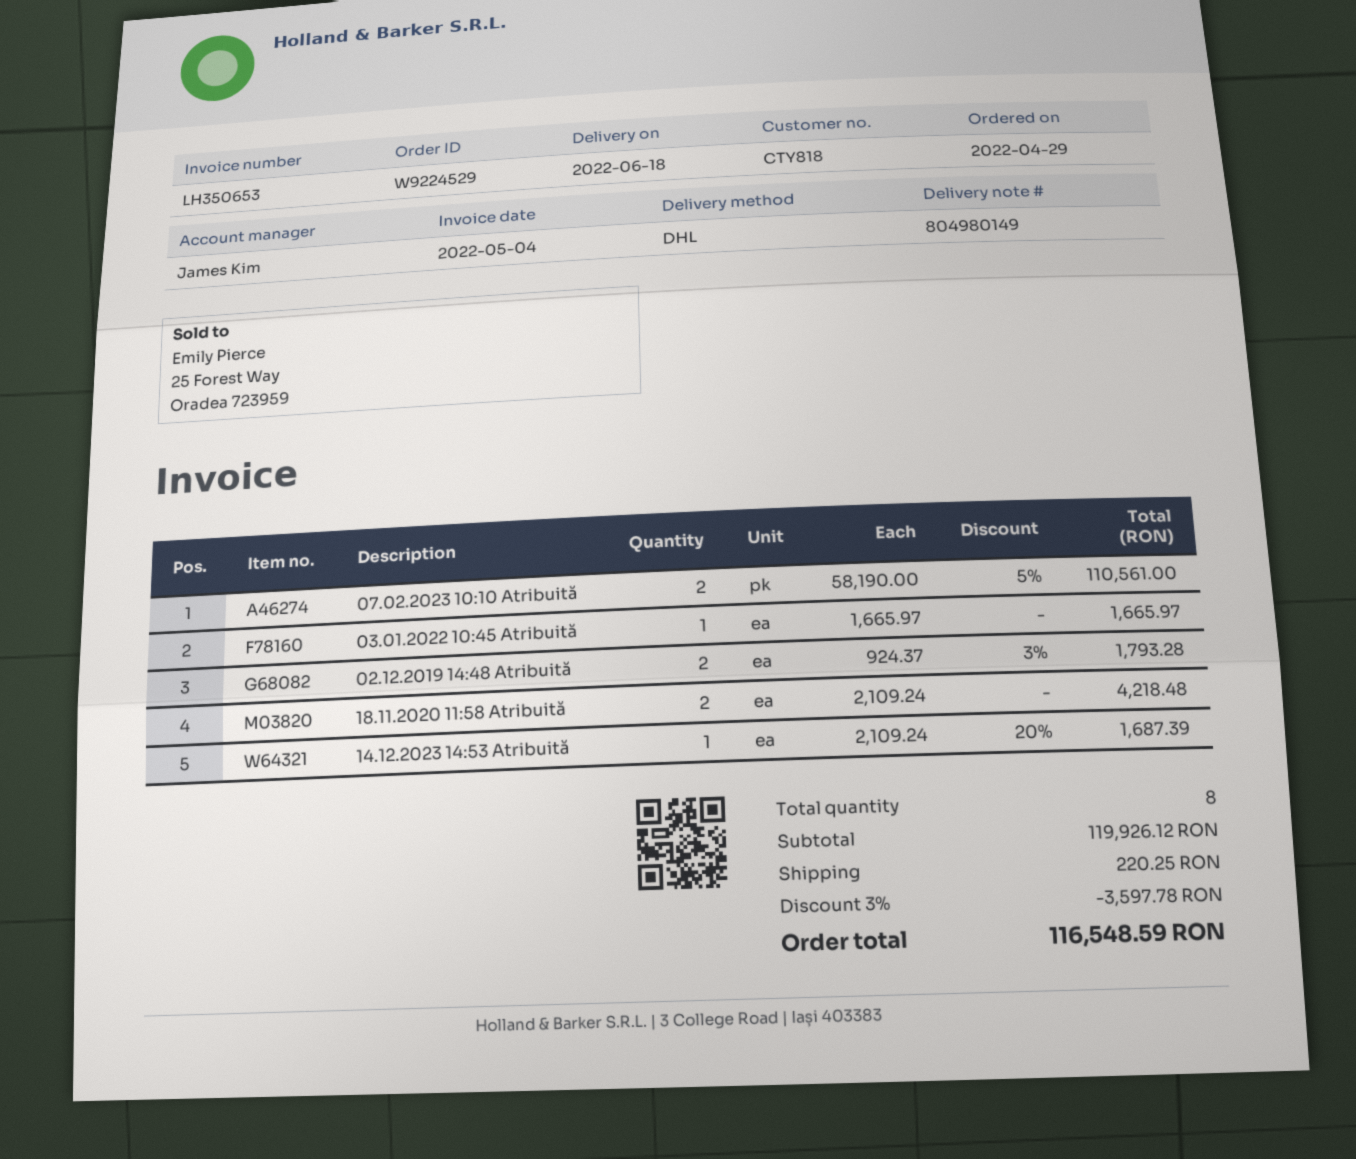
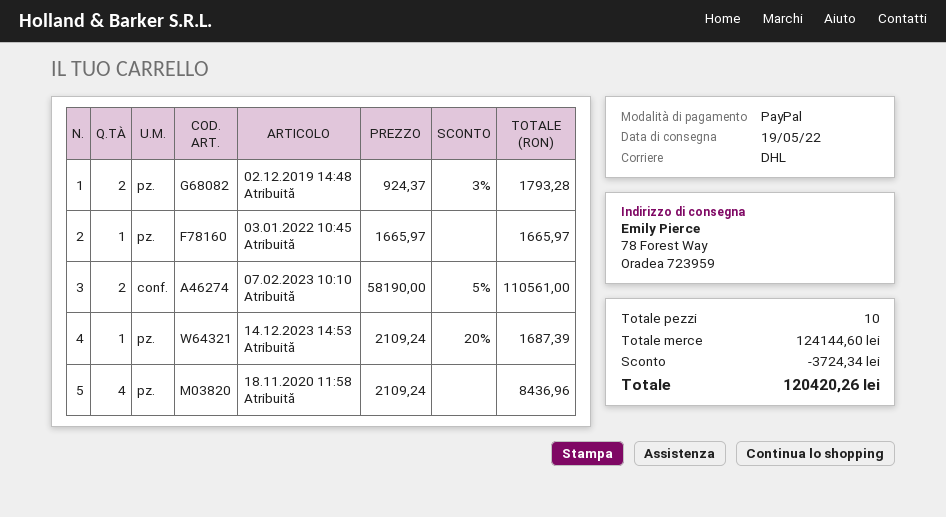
delivery date: 2022-06-18 -> 2022-05-19
18.11.2020 11:58 Atribuită: 2 x 2109.24 = 4218.48 -> 4 x 2109.24 = 8436.96
total quantity: 8 -> 10
subtotal: 119926.12 -> 124144.60
discount: 3597.78 -> 3724.34
shipping: 220.25 -> none
total: 116548.59 -> 120420.26

